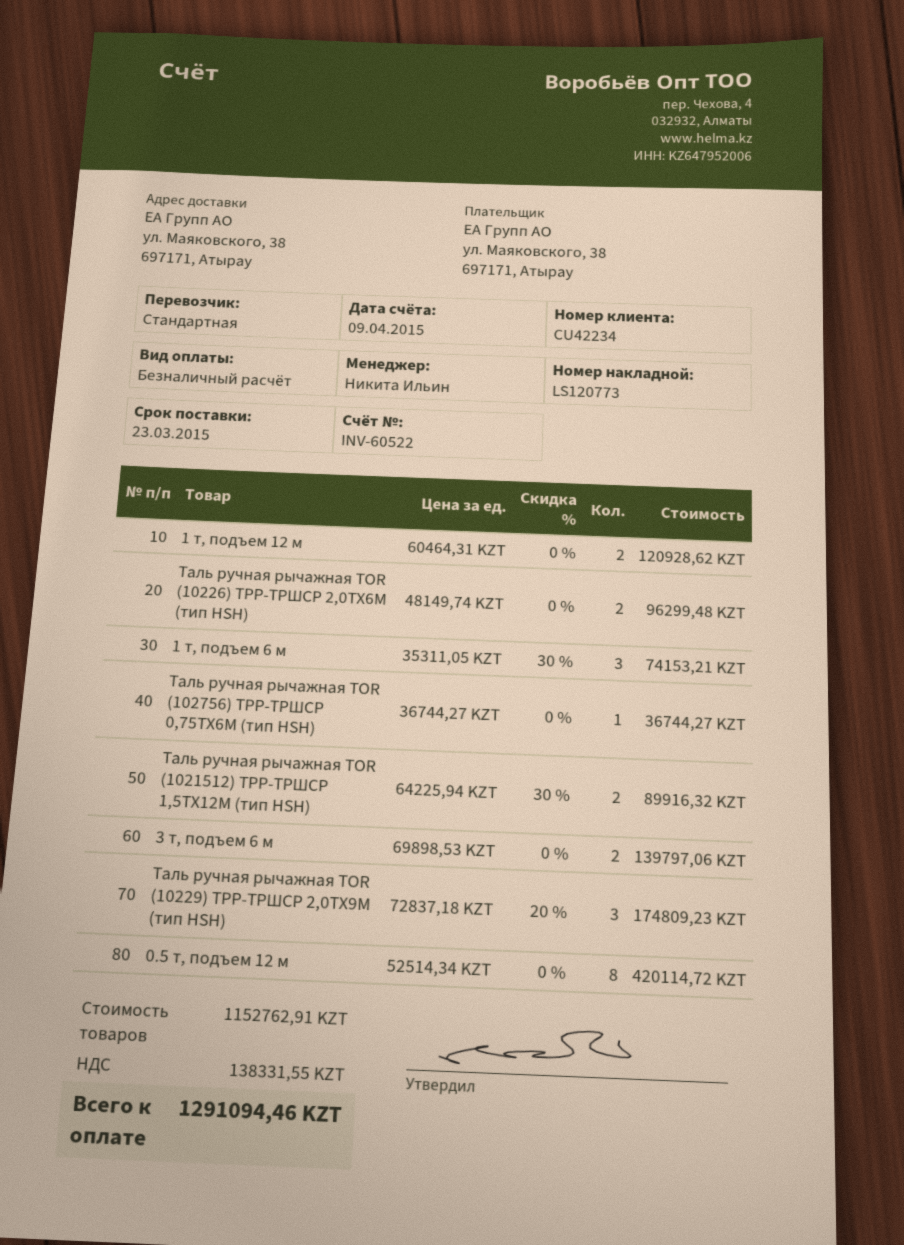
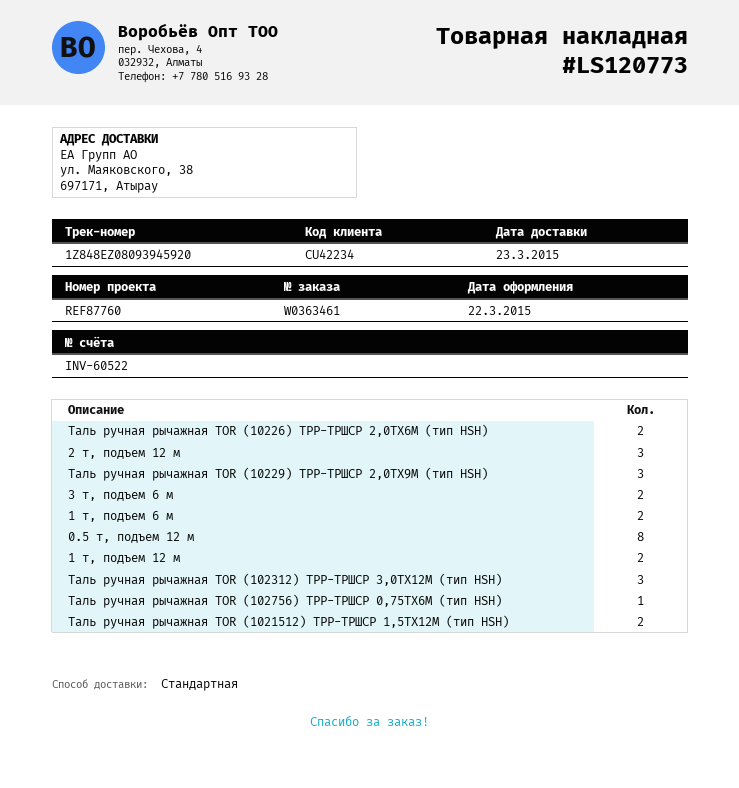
1 т, подъем 6 м: 3 -> 2
2 т, подъем 12 м: none -> 3
Таль ручная рычажная TOR (102312) ТРР-ТРШСР 3,0ТХ12М (тип HSH): none -> 3

